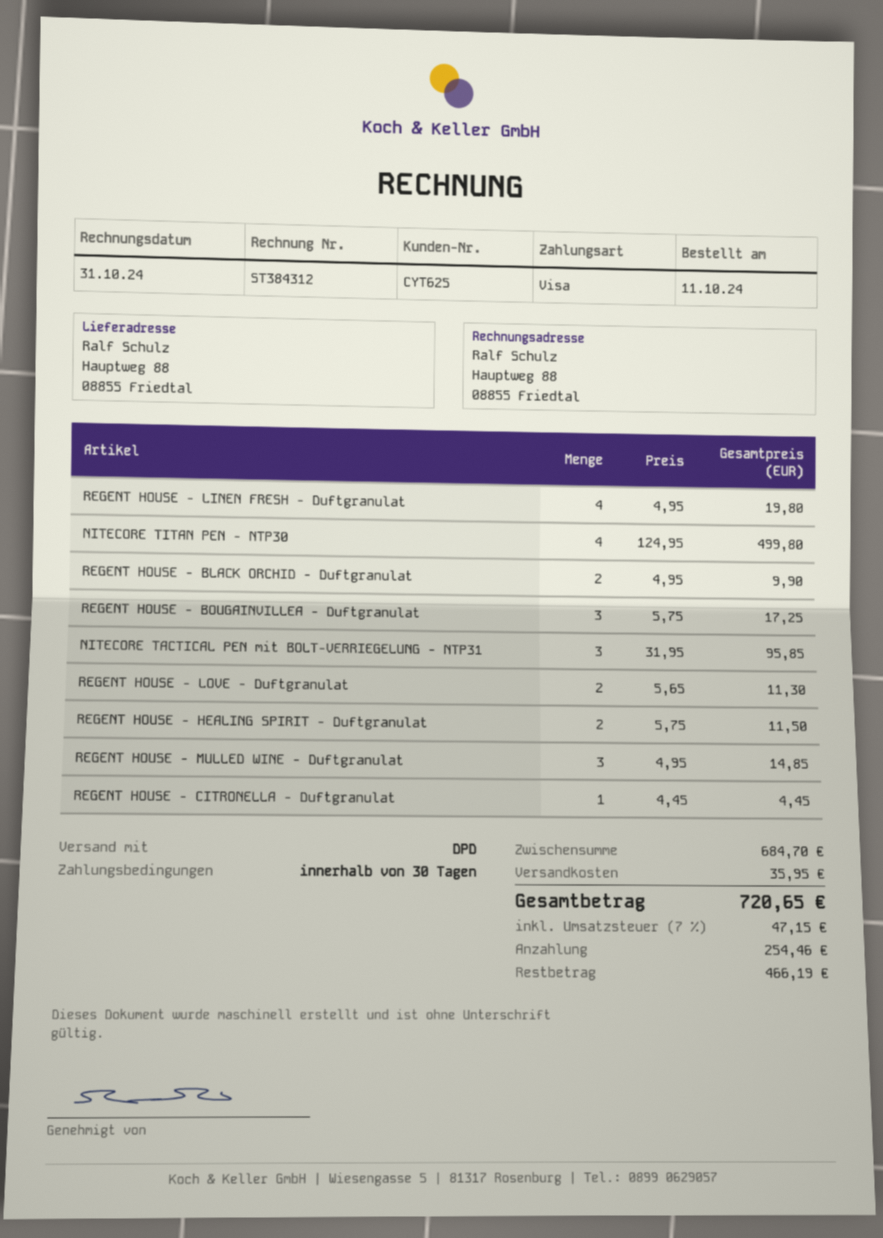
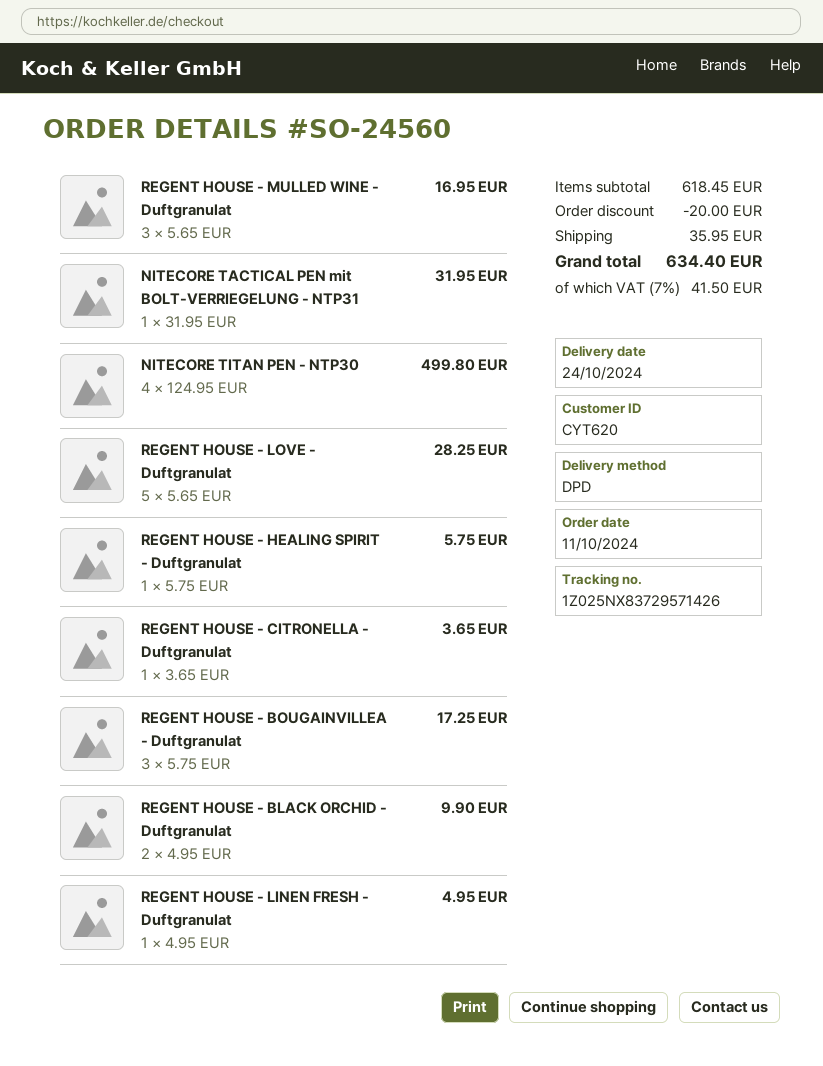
customer number: CYT625 -> CYT620
REGENT HOUSE - LINEN FRESH - Duftgranulat: 4 x 4.95 = 19.80 -> 1 x 4.95 = 4.95
NITECORE TACTICAL PEN mit BOLT-VERRIEGELUNG - NTP31: 3 x 31.95 = 95.85 -> 1 x 31.95 = 31.95
REGENT HOUSE - LOVE - Duftgranulat: 2 x 5.65 = 11.30 -> 5 x 5.65 = 28.25
REGENT HOUSE - HEALING SPIRIT - Duftgranulat: 2 x 5.75 = 11.50 -> 1 x 5.75 = 5.75
REGENT HOUSE - MULLED WINE - Duftgranulat: 3 x 4.95 = 14.85 -> 3 x 5.65 = 16.95
REGENT HOUSE - CITRONELLA - Duftgranulat: 1 x 4.45 = 4.45 -> 1 x 3.65 = 3.65
subtotal: 684.70 -> 618.45
discount: none -> 20.00
tax: 7% = 47.15 -> 7% = 41.50
total: 720.65 -> 634.40

